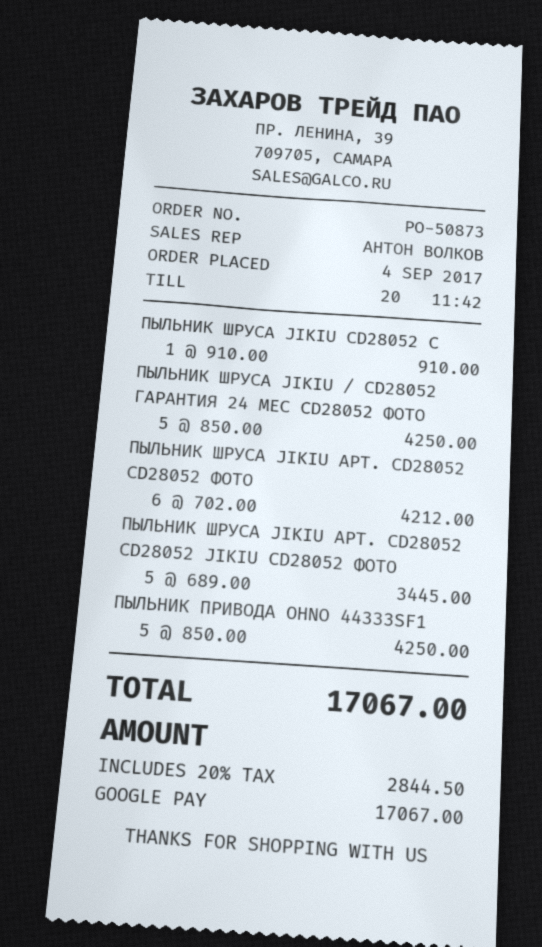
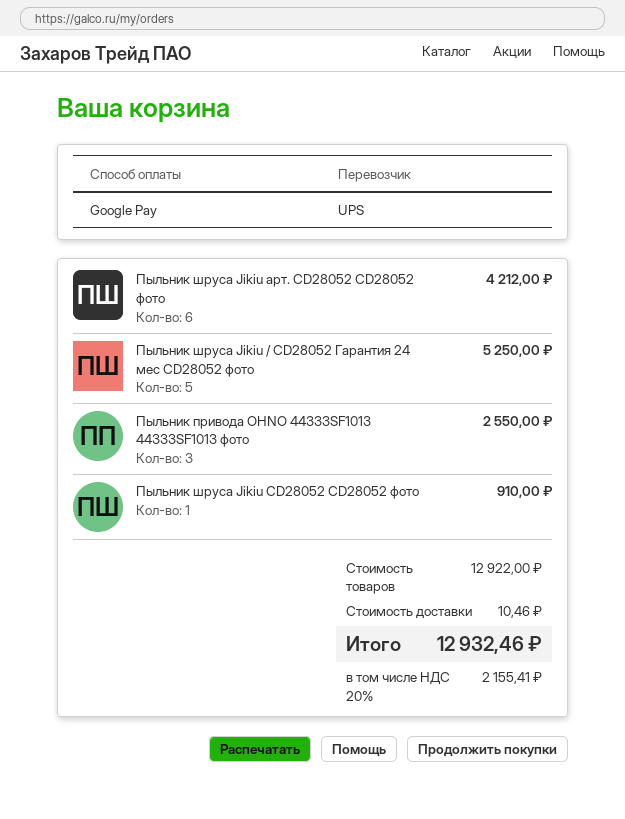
ПЫЛЬНИК ШРУСА JIKIU / CD28052 ГАРАНТИЯ 24 МЕС CD28052 ФОТО: 5 for 4250.00 -> 5 for 5250.00
ПЫЛЬНИК ШРУСА JIKIU АРТ. CD28052 CD28052 JIKIU CD28052 ФОТО: 5 for 3445.00 -> none
ПЫЛЬНИК ПРИВОДА OHNO 44333SF1: 5 for 4250.00 -> 3 for 2550.00
shipping: none -> 10.46
tax: 20% = 2844.50 -> 20% = 2155.41
total: 17067.00 -> 12932.46

